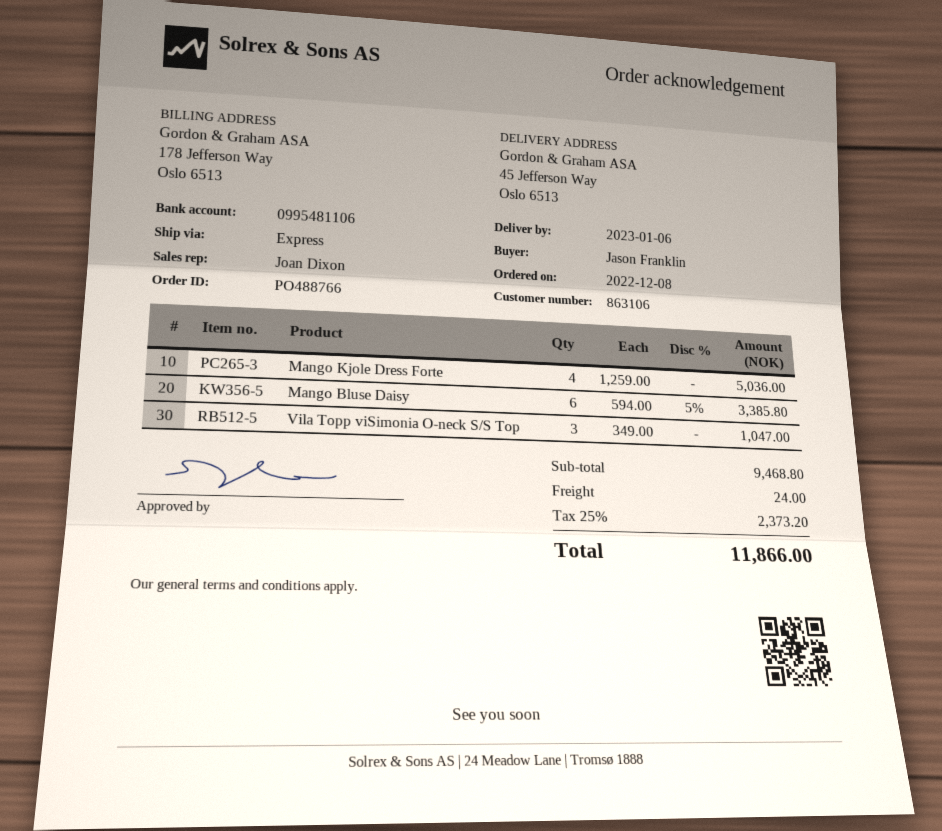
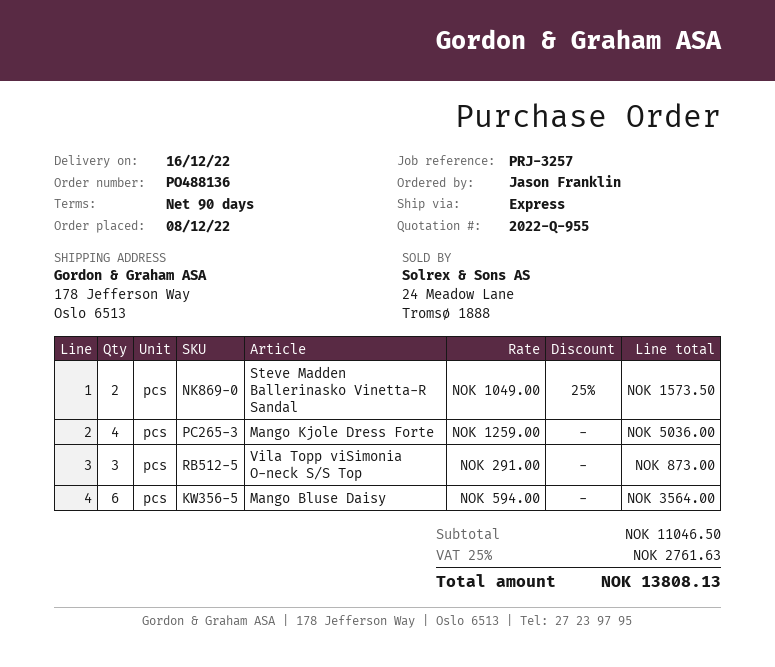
order number: PO488766 -> PO488136
delivery date: 2023-01-06 -> 2022-12-16
ship to: 45 Jefferson Way, Oslo 6513 -> 178 Jefferson Way, Oslo 6513
Mango Bluse Daisy: 6 x 594.00 - 5% = 3385.80 -> 6 x 594.00 = 3564.00
Vila Topp viSimonia O-neck S/S Top: 3 x 349.00 = 1047.00 -> 3 x 291.00 = 873.00
Steve Madden Ballerinasko Vinetta-R Sandal: none -> 2 x 1049.00 - 25% = 1573.50
subtotal: 9468.80 -> 11046.50
shipping: 24.00 -> none
tax: 25% = 2373.20 -> 25% = 2761.63
total: 11866.00 -> 13808.13

